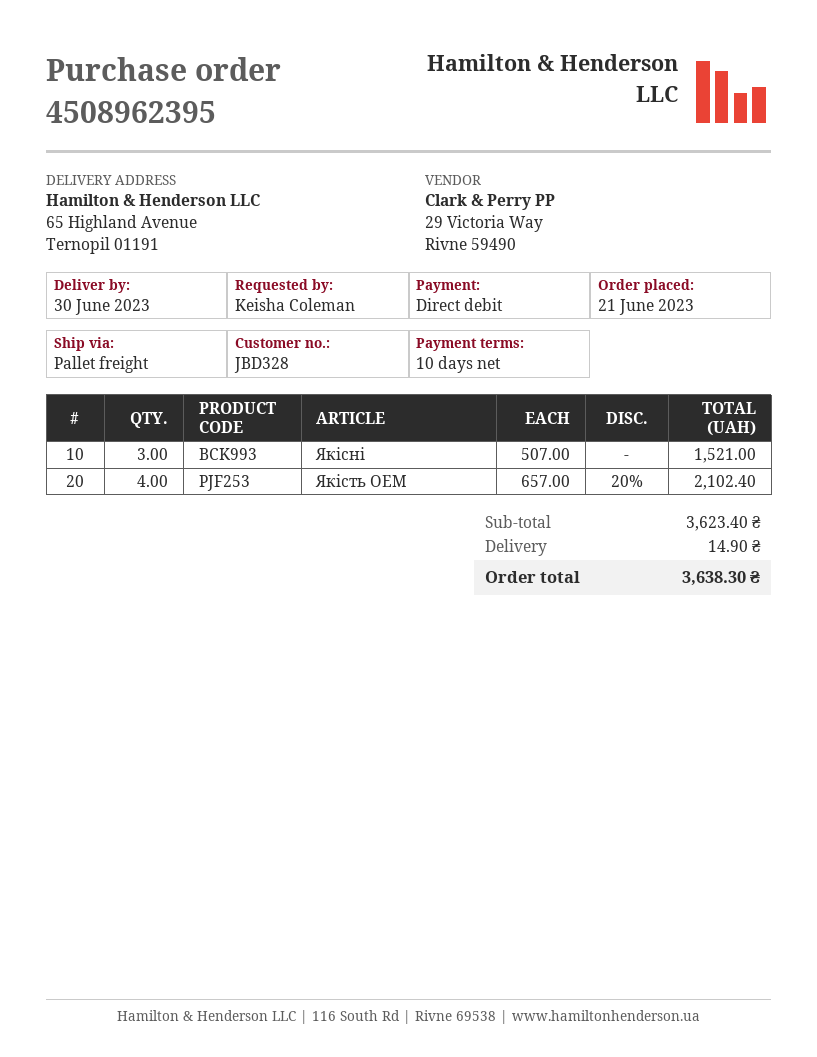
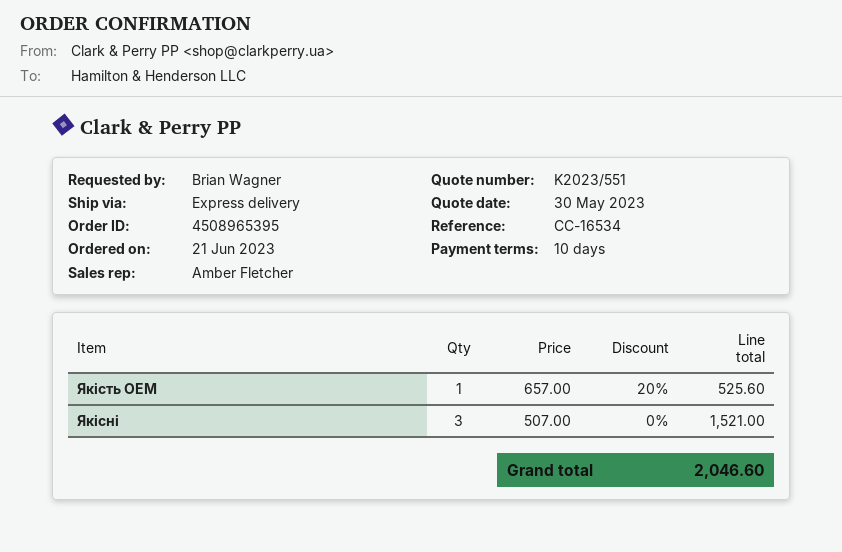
order number: 4508962395 -> 4508965395
ordered by: Keisha Coleman -> Brian Wagner
shipping method: pallet freight -> express
Якість OEM: 4 x 657.00 - 20% = 2102.40 -> 1 x 657.00 - 20% = 525.60
shipping: 14.90 -> none
total: 3638.30 -> 2046.60

